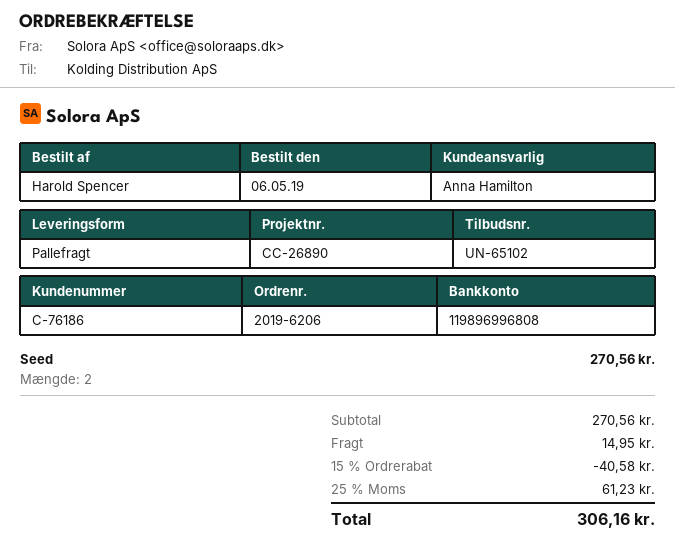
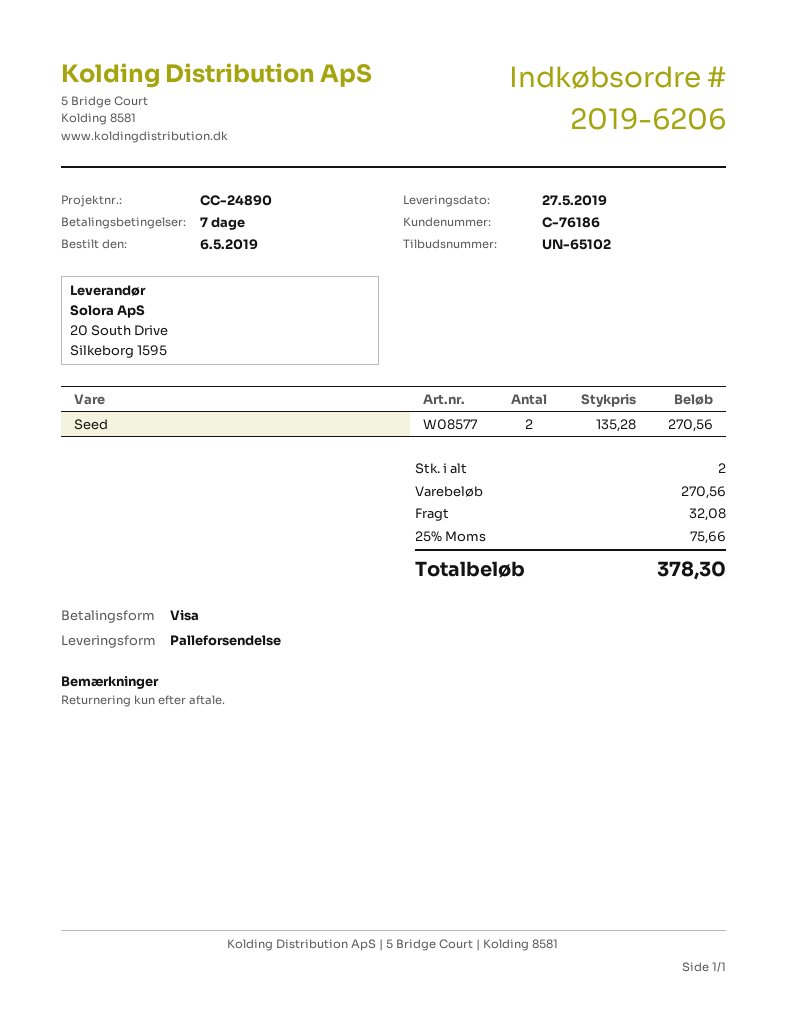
reference: CC-26890 -> CC-24890
discount: 15% = 40.58 -> none
shipping: 14.95 -> 32.08
tax: 25% = 61.23 -> 25% = 75.66
total: 306.16 -> 378.30

